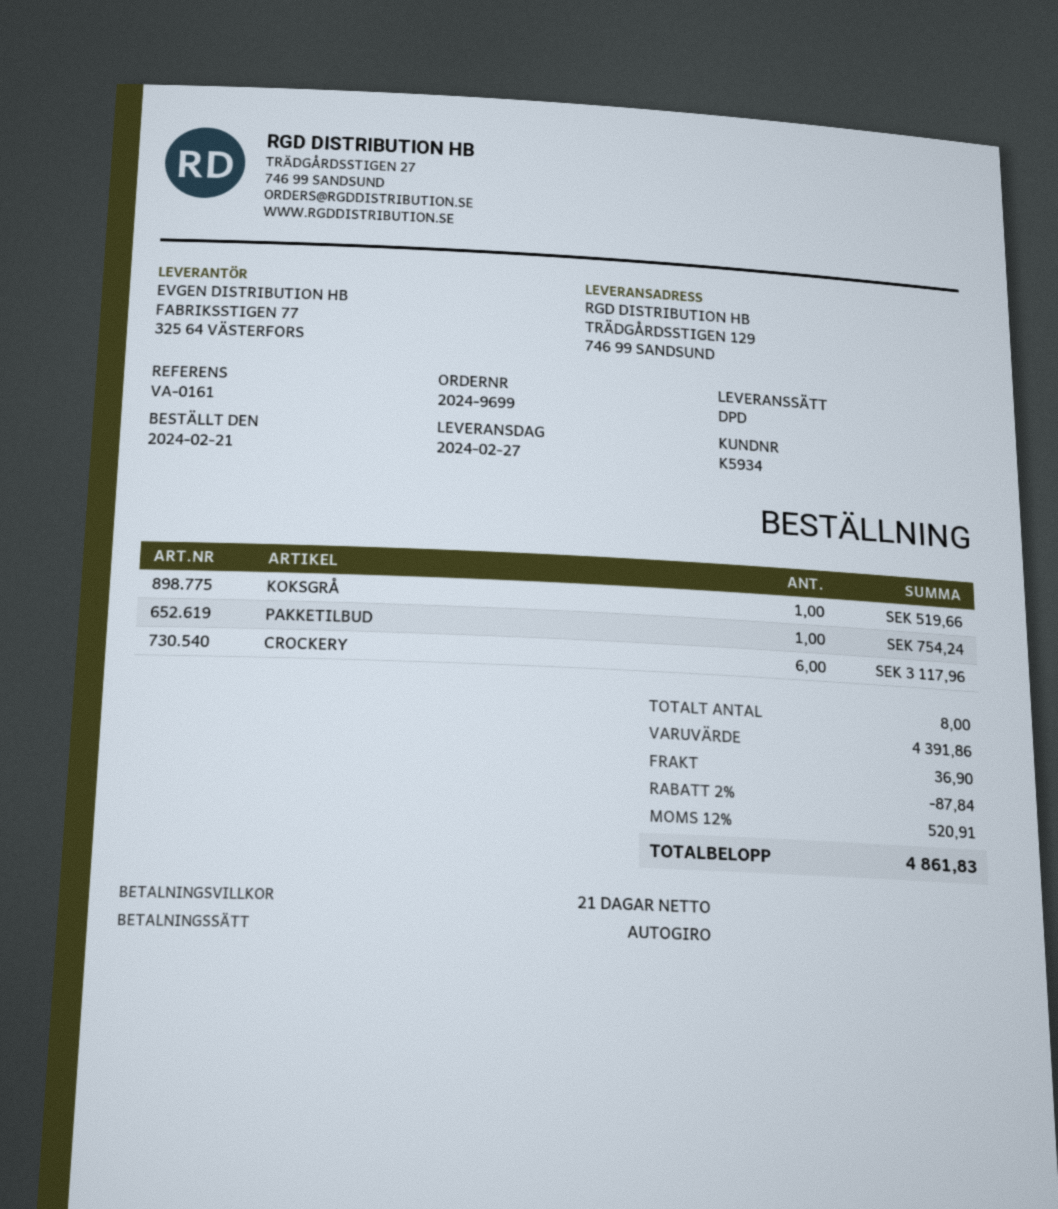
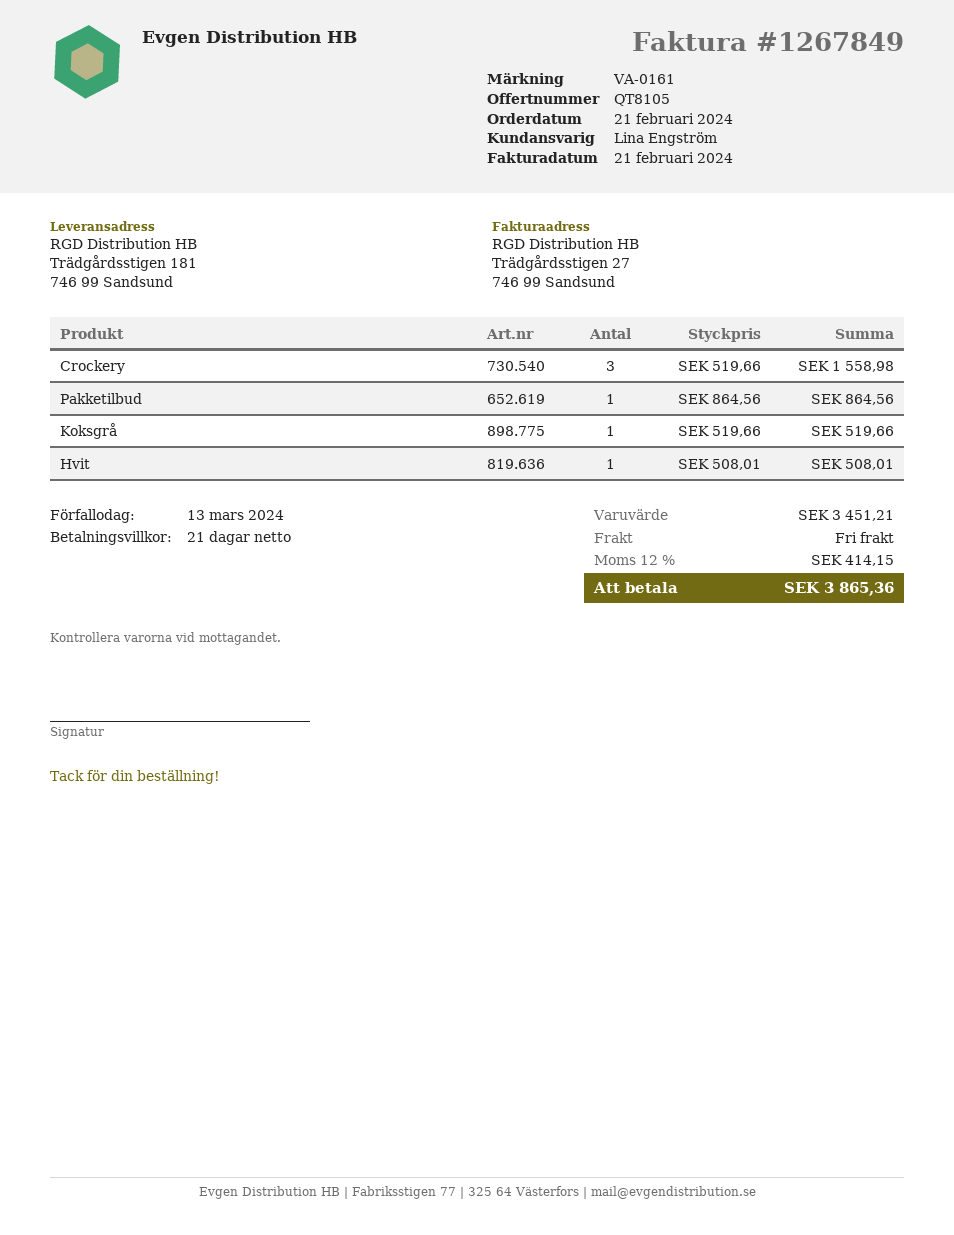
ship to: TRÄDGÅRDSSTIGEN 129, 746 99 SANDSUND -> Trädgårdsstigen 181, 746 99 Sandsund
PAKKETILBUD: 1 for 754.24 -> 1 for 864.56
CROCKERY: 6 for 3117.96 -> 3 for 1558.98
Hvit: none -> 1 for 508.01
subtotal: 4391.86 -> 3451.21
discount: 2% = 87.84 -> none
shipping: 36.90 -> 0.00
tax: 12% = 520.91 -> 12% = 414.15
total: 4861.83 -> 3865.36

